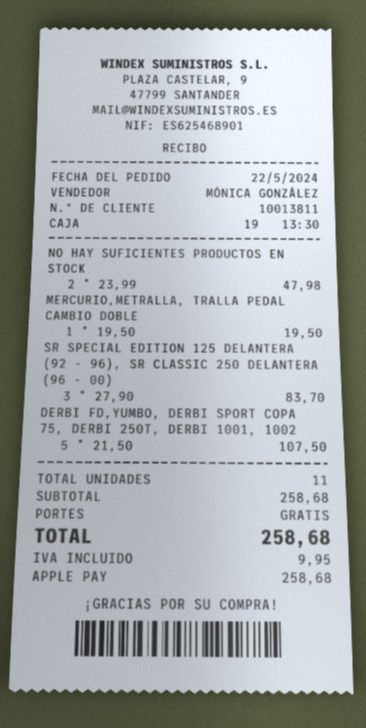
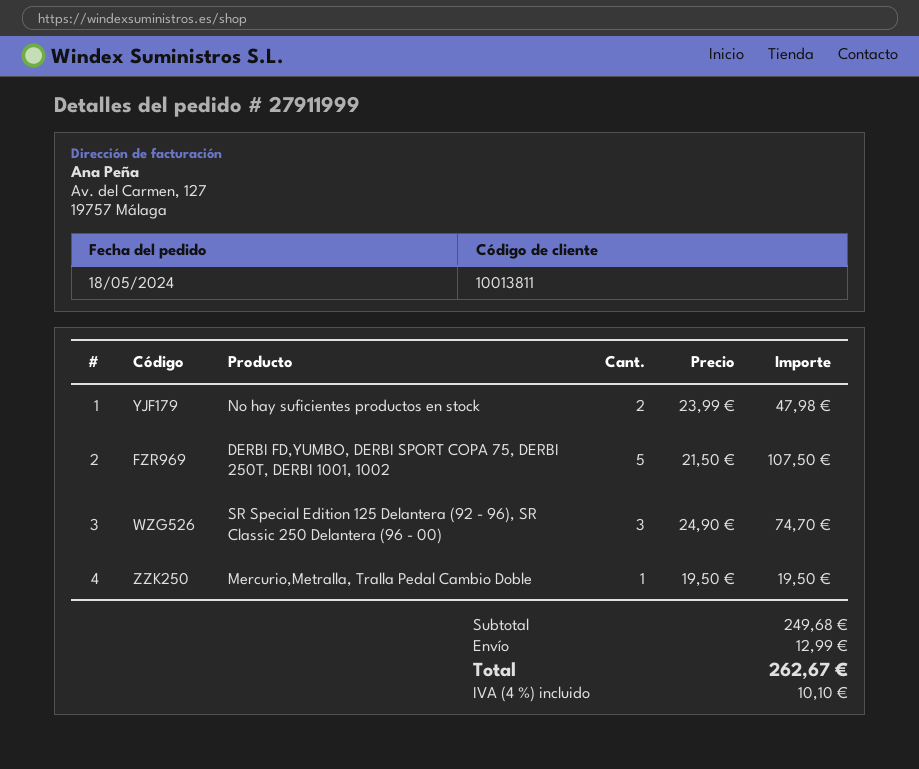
order date: 2024-05-22 -> 2024-05-18
SR SPECIAL EDITION 125 DELANTERA (92 - 96), SR CLASSIC 250 DELANTERA (96 - 00): 3 x 27.90 = 83.70 -> 3 x 24.90 = 74.70
subtotal: 258.68 -> 249.68
shipping: 0.00 -> 12.99
tax: 9.95 -> 10.10
total: 258.68 -> 262.67

